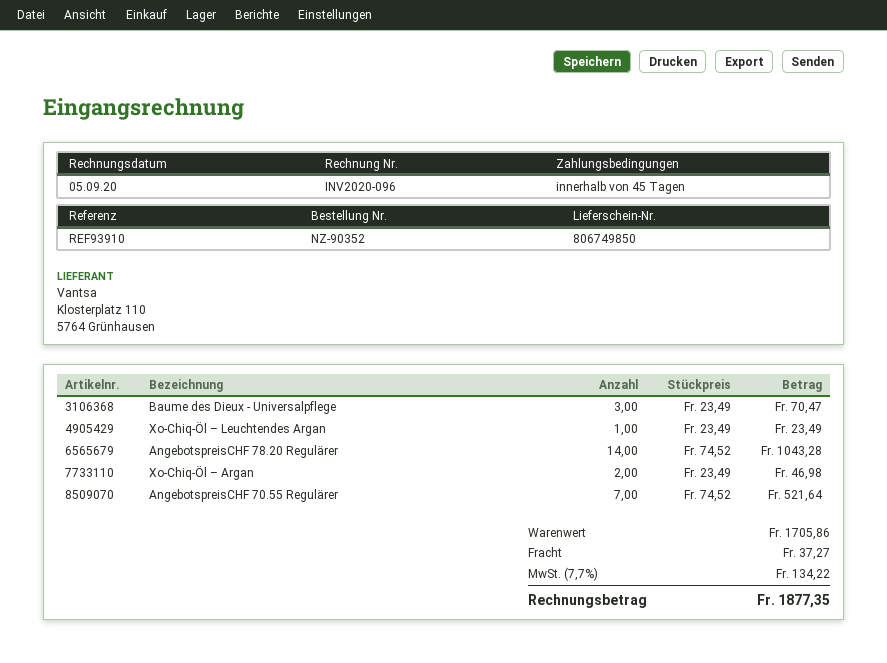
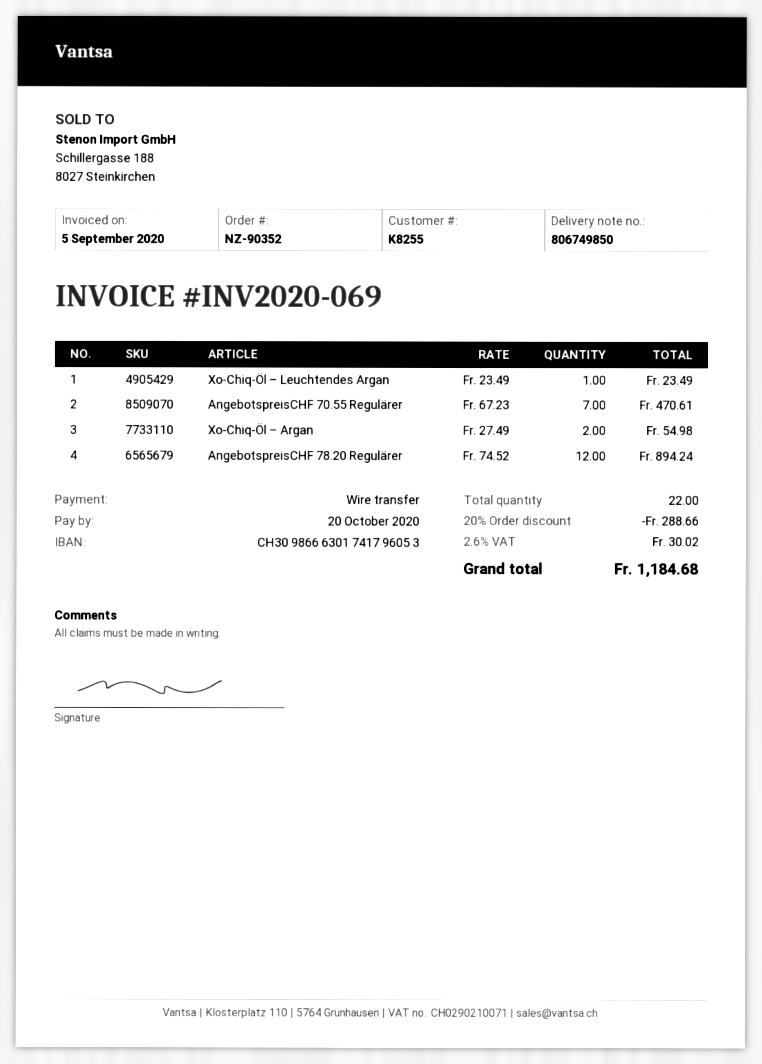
invoice number: INV2020-096 -> INV2020-069
Baume des Dieux - Universalpflege: 3 x 23.49 = 70.47 -> none
AngebotspreisCHF 78.20 Regulärer: 14 x 74.52 = 1043.28 -> 12 x 74.52 = 894.24
Xo-Chiq-Öl – Argan: 2 x 23.49 = 46.98 -> 2 x 27.49 = 54.98
AngebotspreisCHF 70.55 Regulärer: 7 x 74.52 = 521.64 -> 7 x 67.23 = 470.61
discount: none -> 20% = 288.66
shipping: 37.27 -> none
tax: 7.7% = 134.22 -> 2.6% = 30.02
total: 1877.35 -> 1184.68

